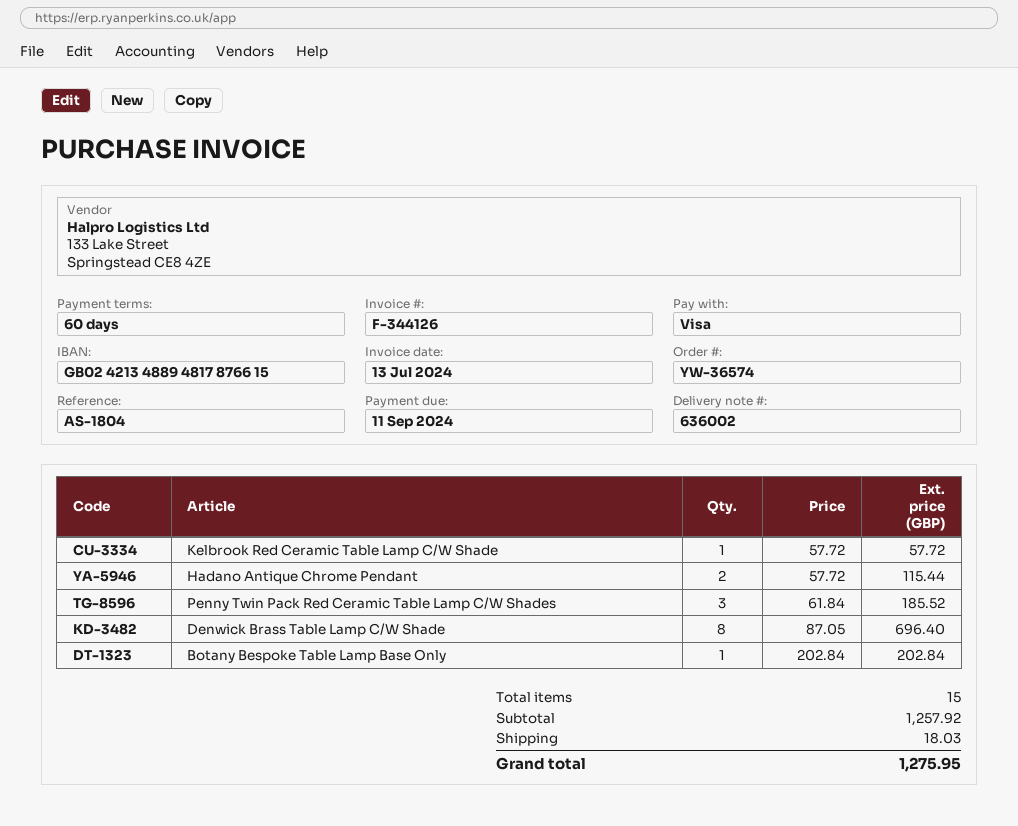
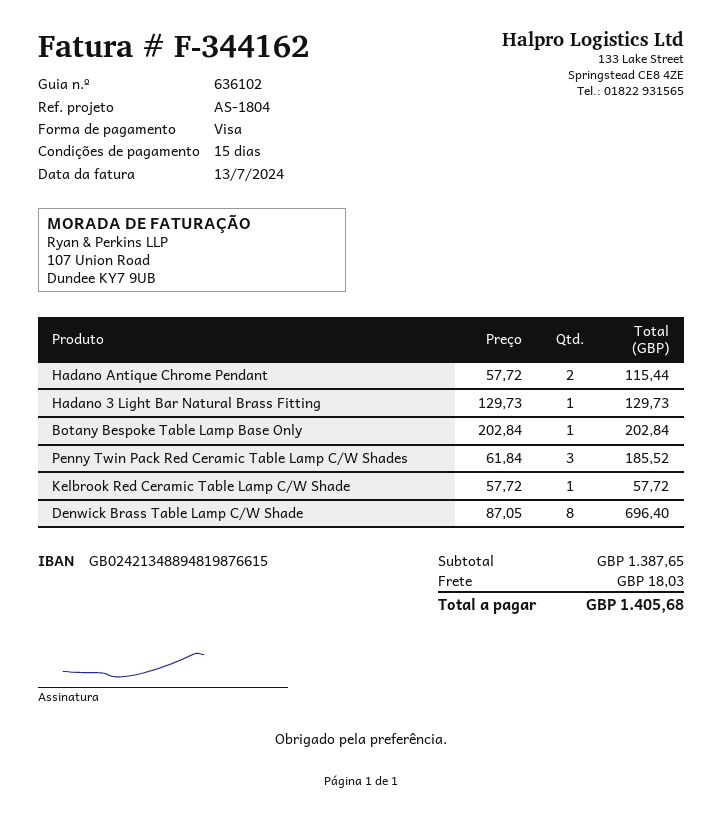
delivery note number: 636002 -> 636102
invoice number: F-344126 -> F-344162
payment terms: 60 days -> 15 days
bank account: GB02421348894817876615 -> GB02421348894819876615
Hadano 3 Light Bar Natural Brass Fitting: none -> 1 x 129.73 = 129.73
subtotal: 1257.92 -> 1387.65
total: 1275.95 -> 1405.68

